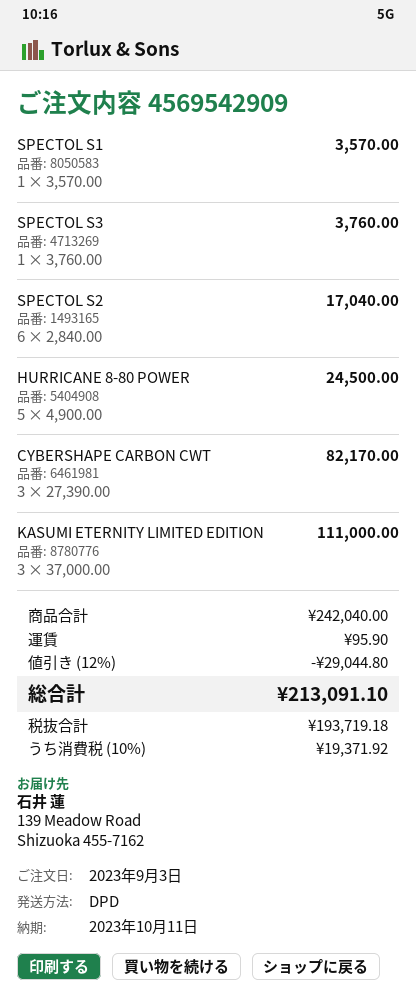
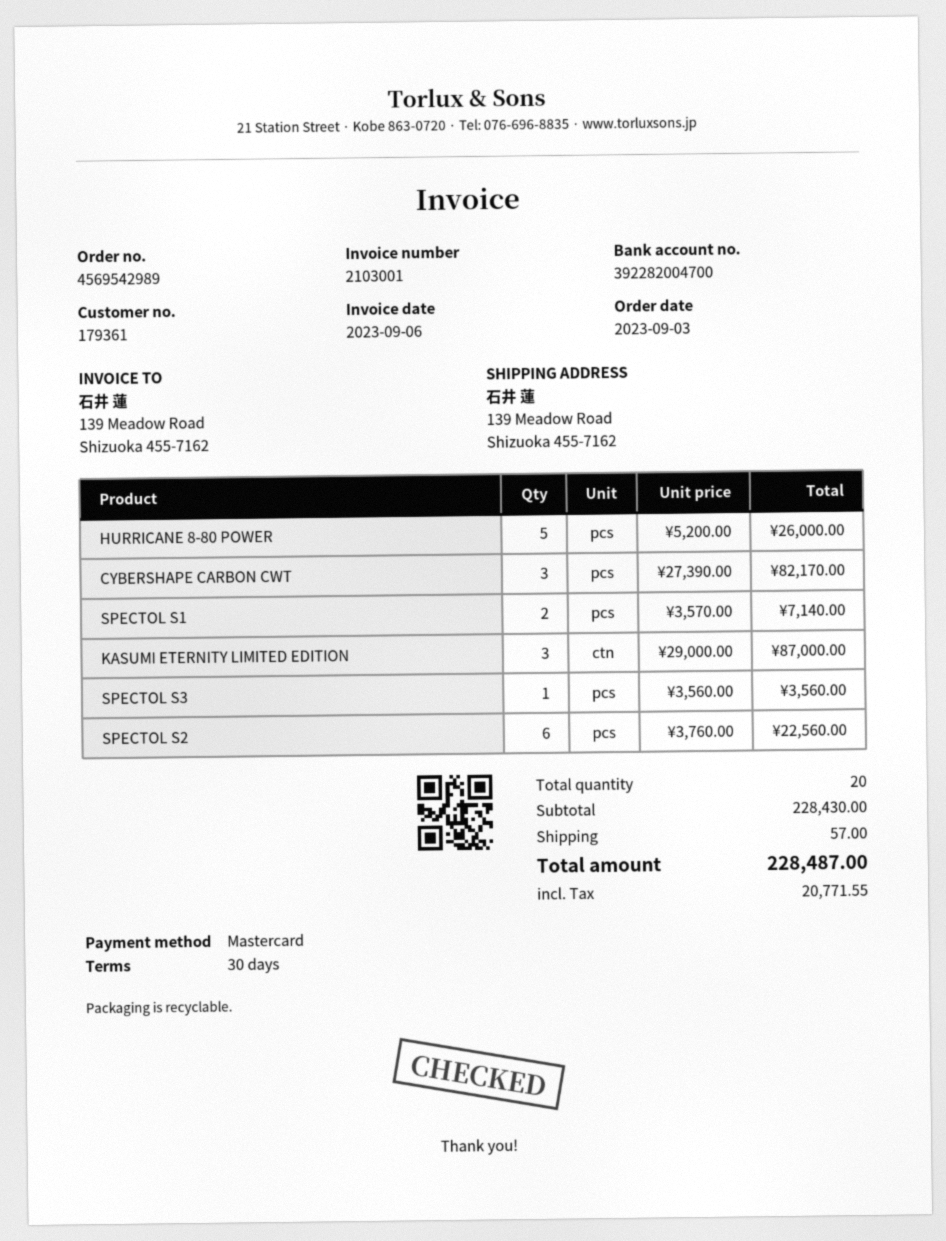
order number: 4569542909 -> 4569542989
SPECTOL S1: 1 x 3570.00 = 3570.00 -> 2 x 3570.00 = 7140.00
SPECTOL S3: 1 x 3760.00 = 3760.00 -> 1 x 3560.00 = 3560.00
SPECTOL S2: 6 x 2840.00 = 17040.00 -> 6 x 3760.00 = 22560.00
HURRICANE 8-80 POWER: 5 x 4900.00 = 24500.00 -> 5 x 5200.00 = 26000.00
KASUMI ETERNITY LIMITED EDITION: 3 x 37000.00 = 111000.00 -> 3 x 29000.00 = 87000.00
subtotal: 242040.00 -> 228430.00
discount: 12% = 29044.80 -> none
shipping: 95.90 -> 57.00
tax: 19371.92 -> 20771.55
total: 213091.10 -> 228487.00

